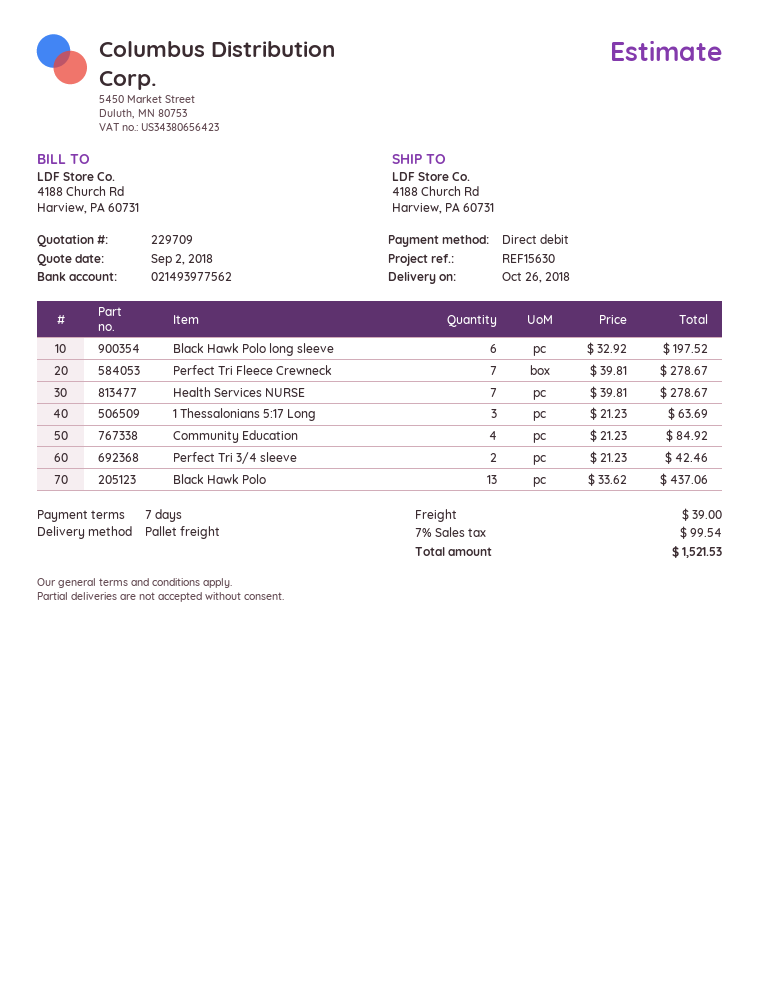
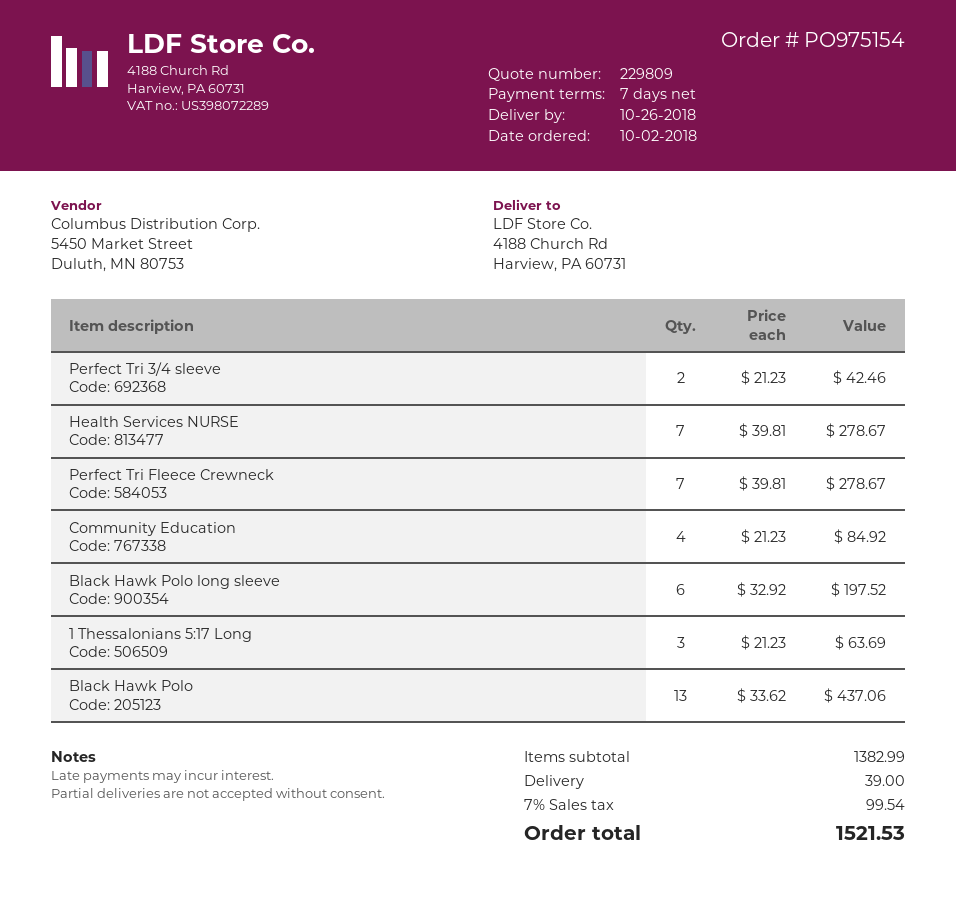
quote number: 229709 -> 229809

